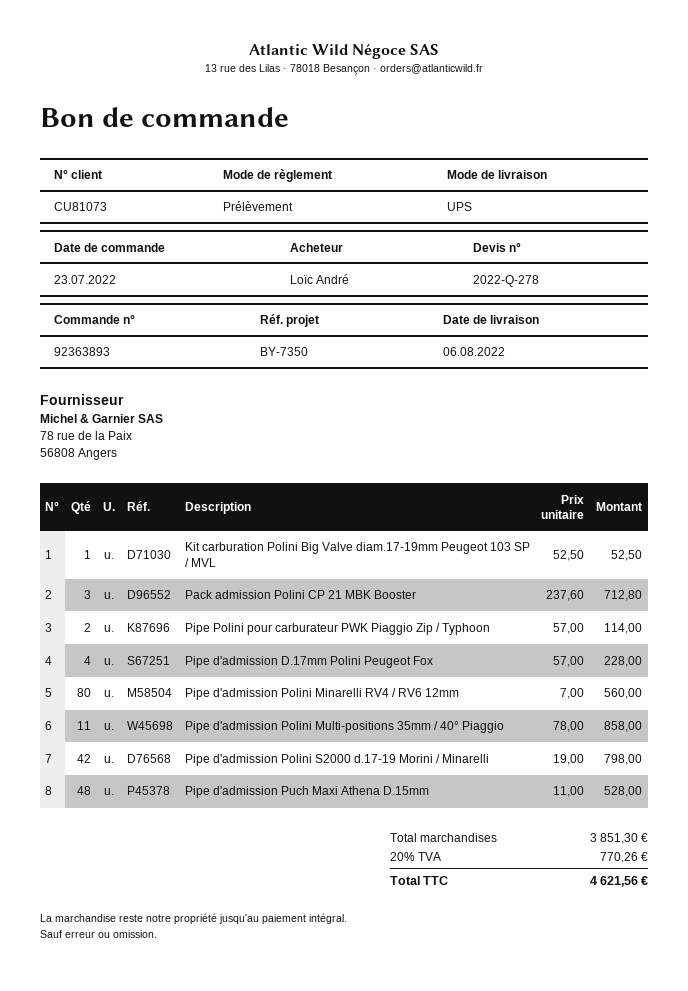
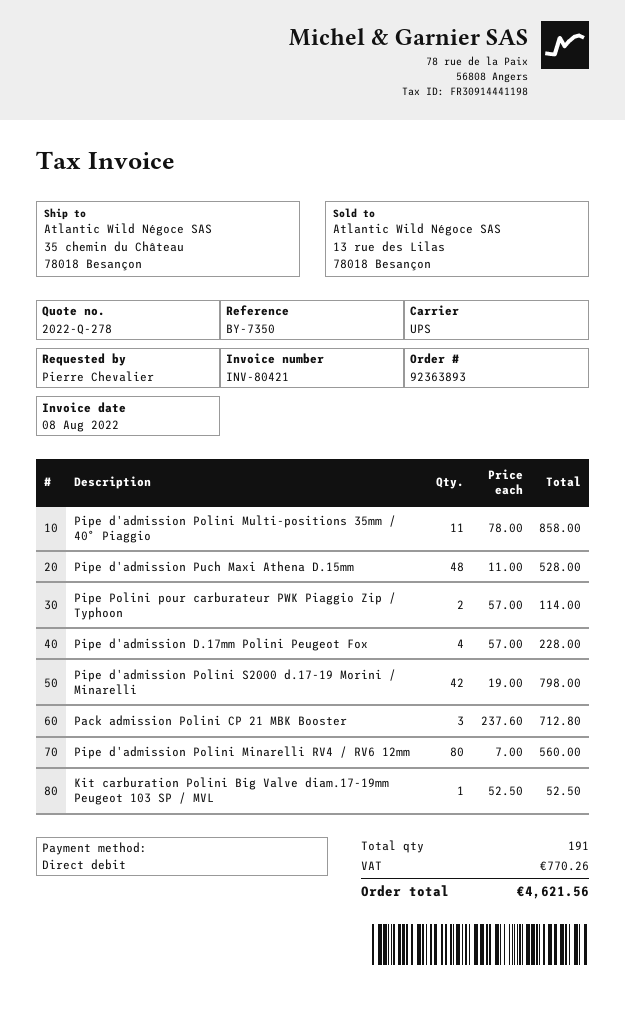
ordered by: Loïc André -> Pierre Chevalier

